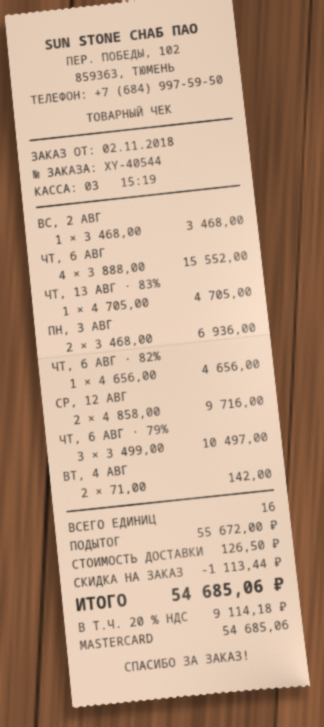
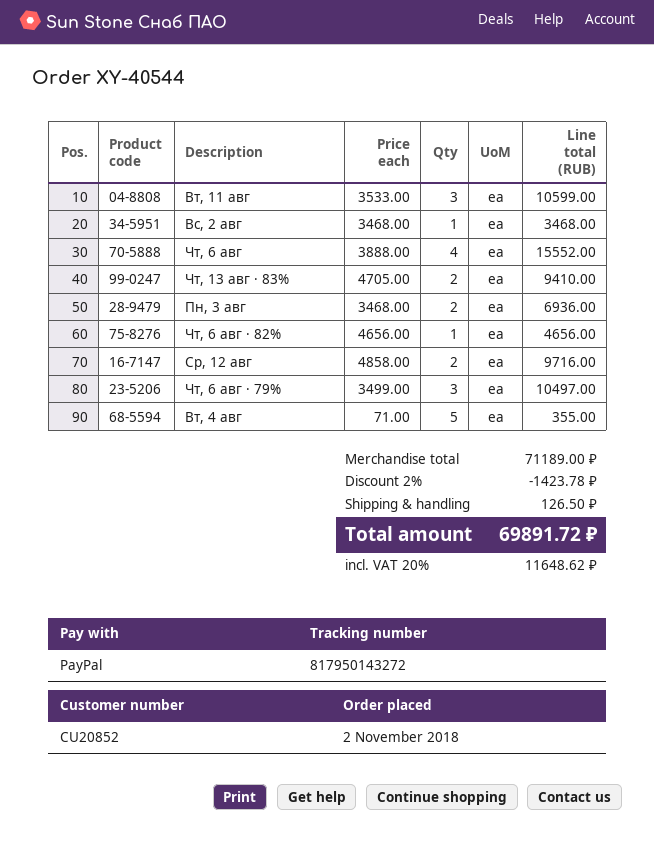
payment method: Mastercard -> PayPal
ЧТ, 13 АВГ · 83%: 1 x 4705.00 = 4705.00 -> 2 x 4705.00 = 9410.00
ВТ, 4 АВГ: 2 x 71.00 = 142.00 -> 5 x 71.00 = 355.00
Вт, 11 авг: none -> 3 x 3533.00 = 10599.00
subtotal: 55672.00 -> 71189.00
discount: 1113.44 -> 1423.78
tax: 20% = 9114.18 -> 20% = 11648.62
total: 54685.06 -> 69891.72

